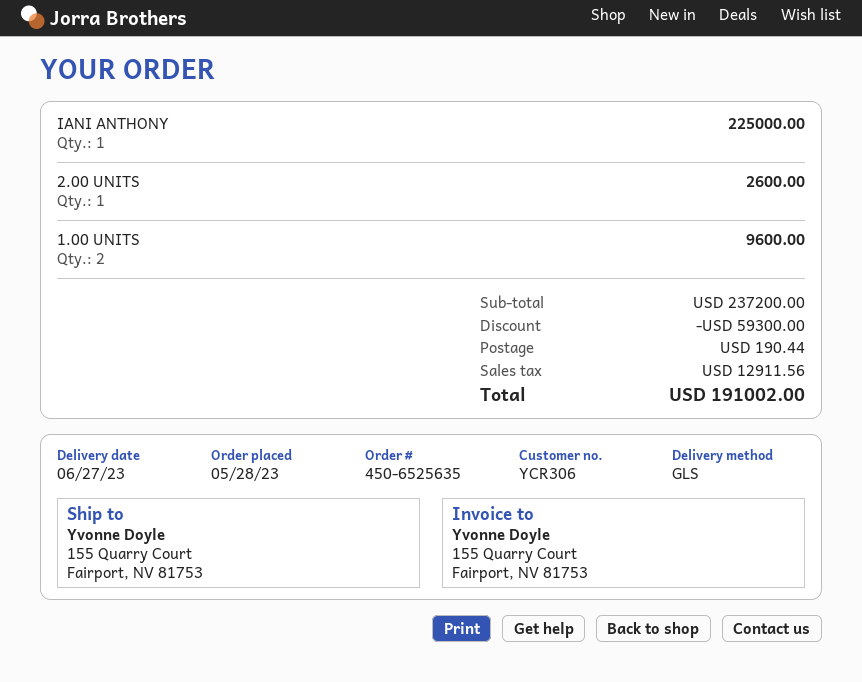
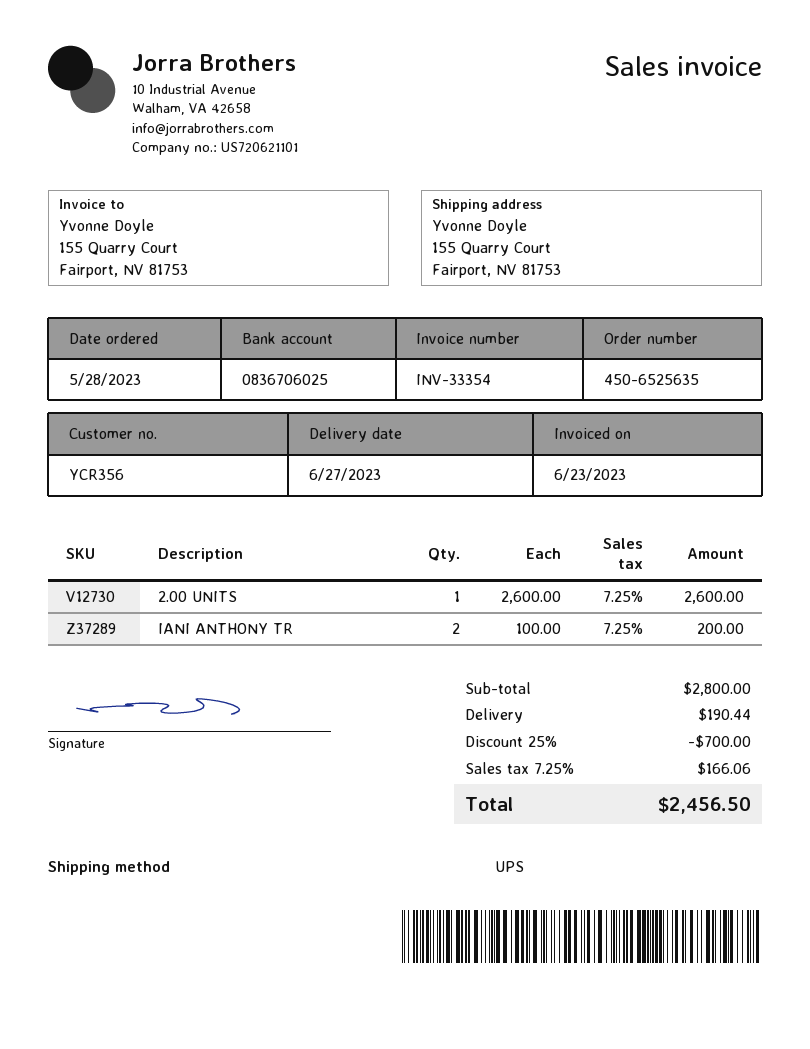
customer number: YCR306 -> YCR356
shipping method: GLS -> UPS
IANI ANTHONY: 1 for 225000.00 -> none
1.00 UNITS: 2 for 9600.00 -> none
IANI ANTHONY TR: none -> 2 for 200.00
subtotal: 237200.00 -> 2800.00
discount: 59300.00 -> 700.00
tax: 12911.56 -> 166.06
total: 191002.00 -> 2456.50

